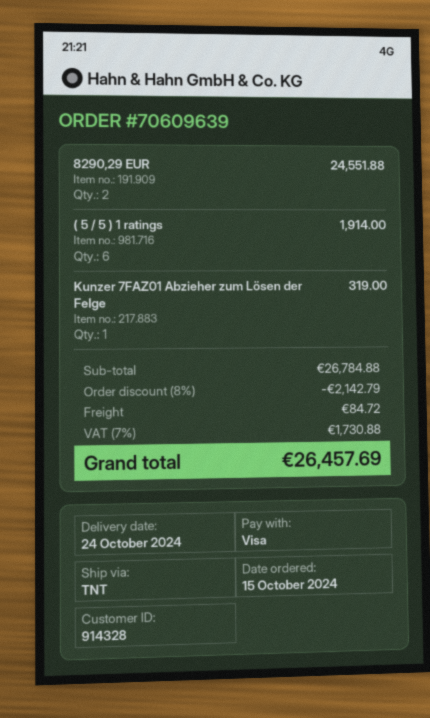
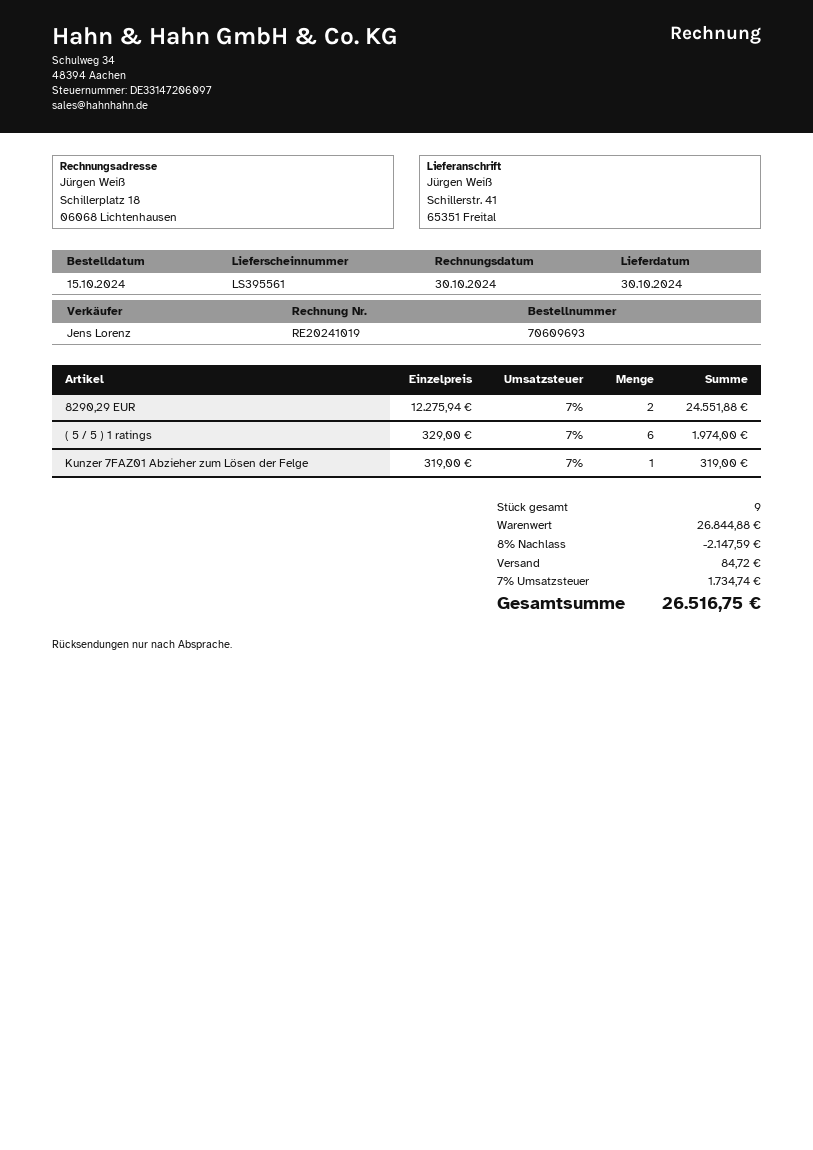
order number: 70609639 -> 70609693
delivery date: 2024-10-24 -> 2024-10-30
( 5 / 5 ) 1 ratings: 6 for 1914.00 -> 6 for 1974.00
subtotal: 26784.88 -> 26844.88
discount: 8% = 2142.79 -> 8% = 2147.59
tax: 7% = 1730.88 -> 7% = 1734.74
total: 26457.69 -> 26516.75

